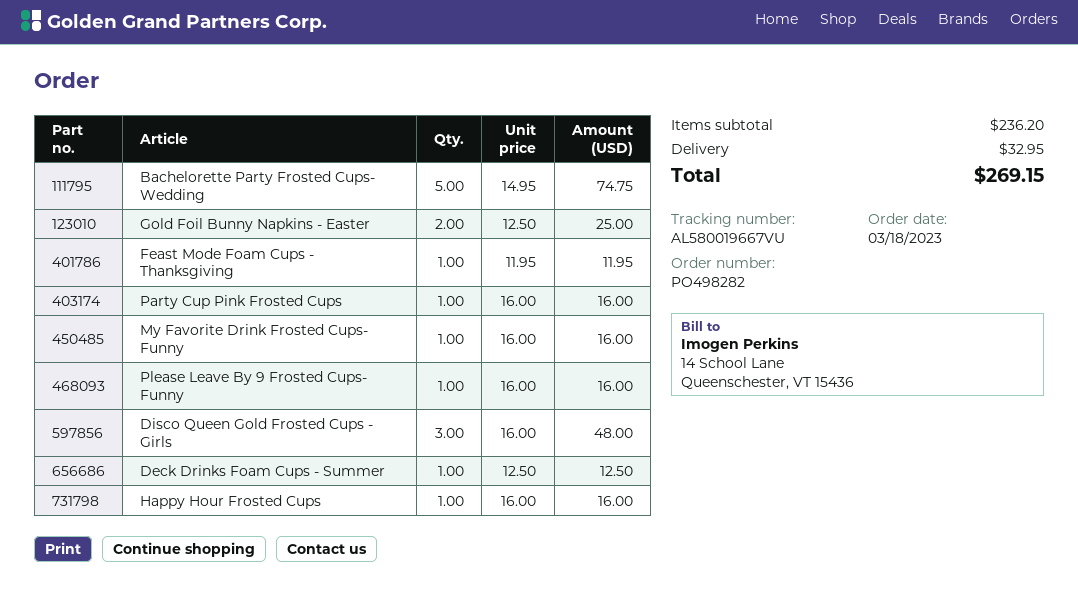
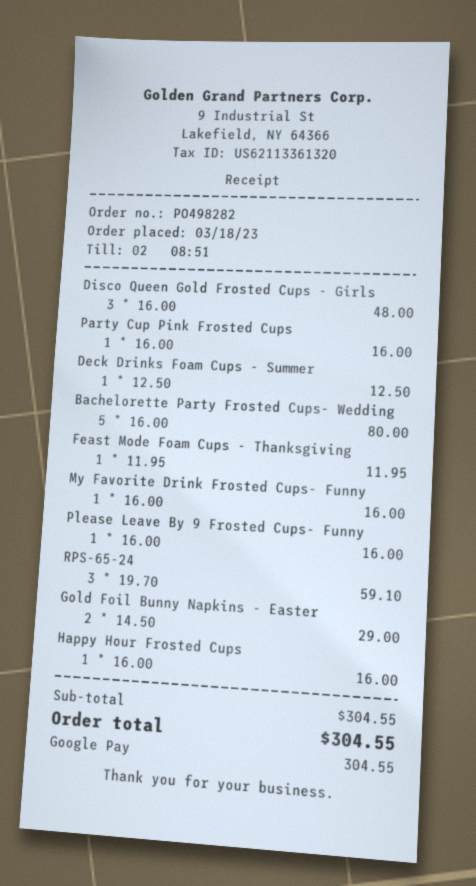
Bachelorette Party Frosted Cups- Wedding: 5 x 14.95 = 74.75 -> 5 x 16.00 = 80.00
Gold Foil Bunny Napkins - Easter: 2 x 12.50 = 25.00 -> 2 x 14.50 = 29.00
RPS-65-24: none -> 3 x 19.70 = 59.10
subtotal: 236.20 -> 304.55
shipping: 32.95 -> none
total: 269.15 -> 304.55

